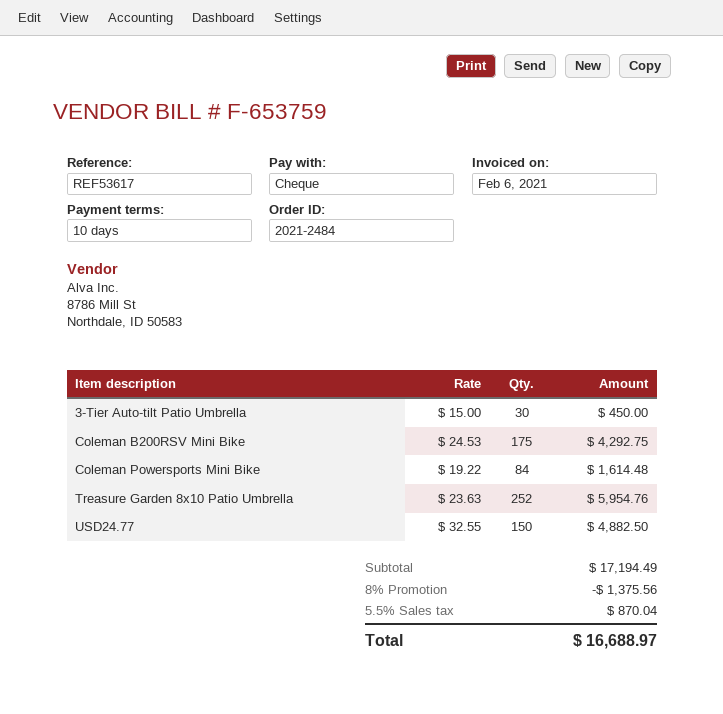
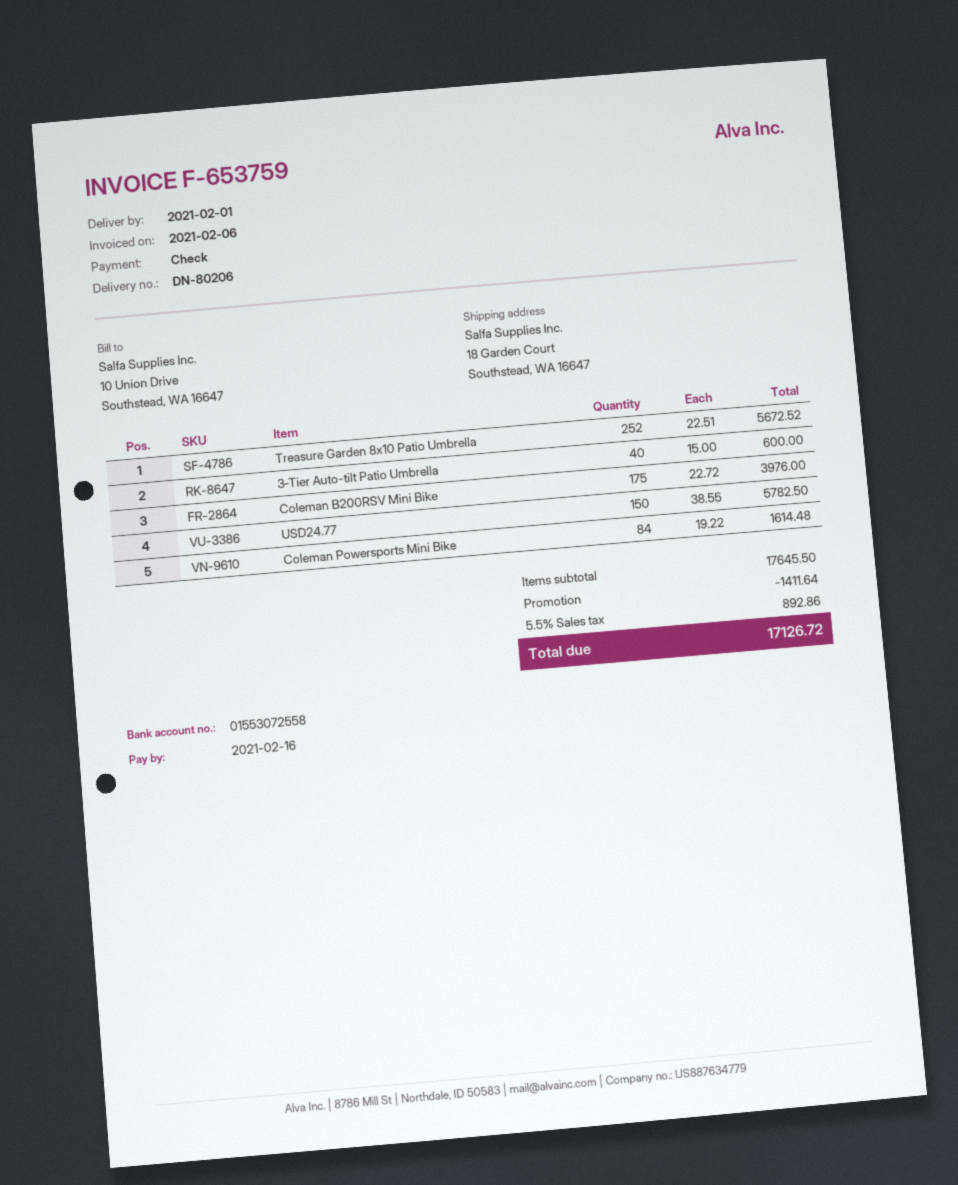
3‑Tier Auto-tilt Patio Umbrella: 30 x 15.00 = 450.00 -> 40 x 15.00 = 600.00
Coleman B200RSV Mini Bike: 175 x 24.53 = 4292.75 -> 175 x 22.72 = 3976.00
Treasure Garden 8x10 Patio Umbrella: 252 x 23.63 = 5954.76 -> 252 x 22.51 = 5672.52
USD24.77: 150 x 32.55 = 4882.50 -> 150 x 38.55 = 5782.50
subtotal: 17194.49 -> 17645.50
discount: 1375.56 -> 1411.64
tax: 5.5% = 870.04 -> 5.5% = 892.86
total: 16688.97 -> 17126.72

